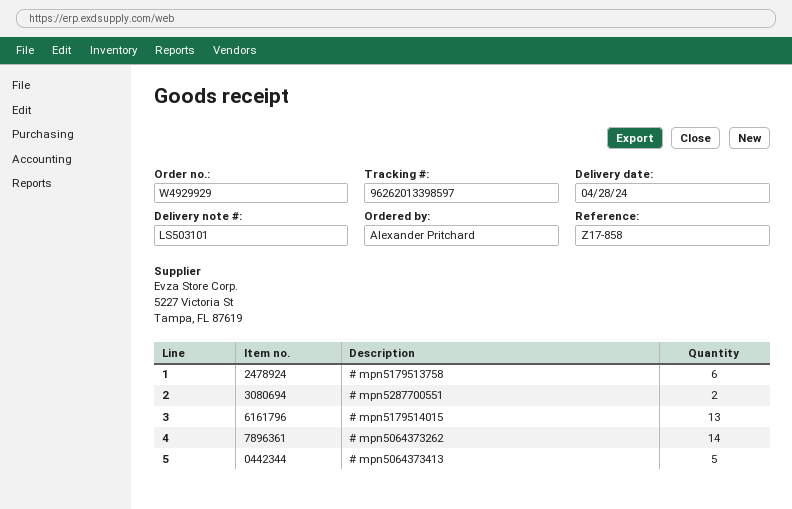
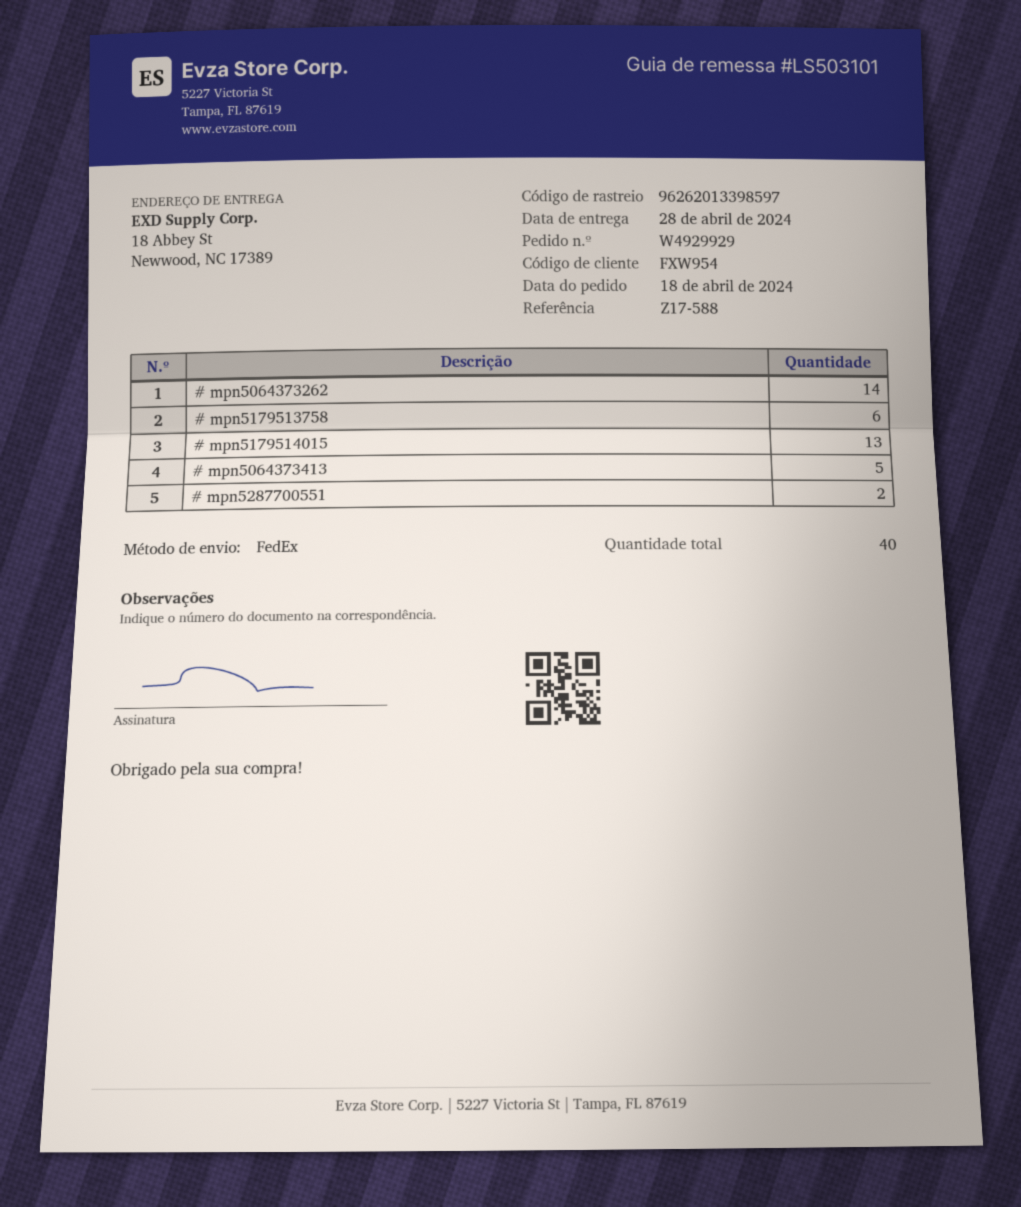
reference: Z17-858 -> Z17-588

